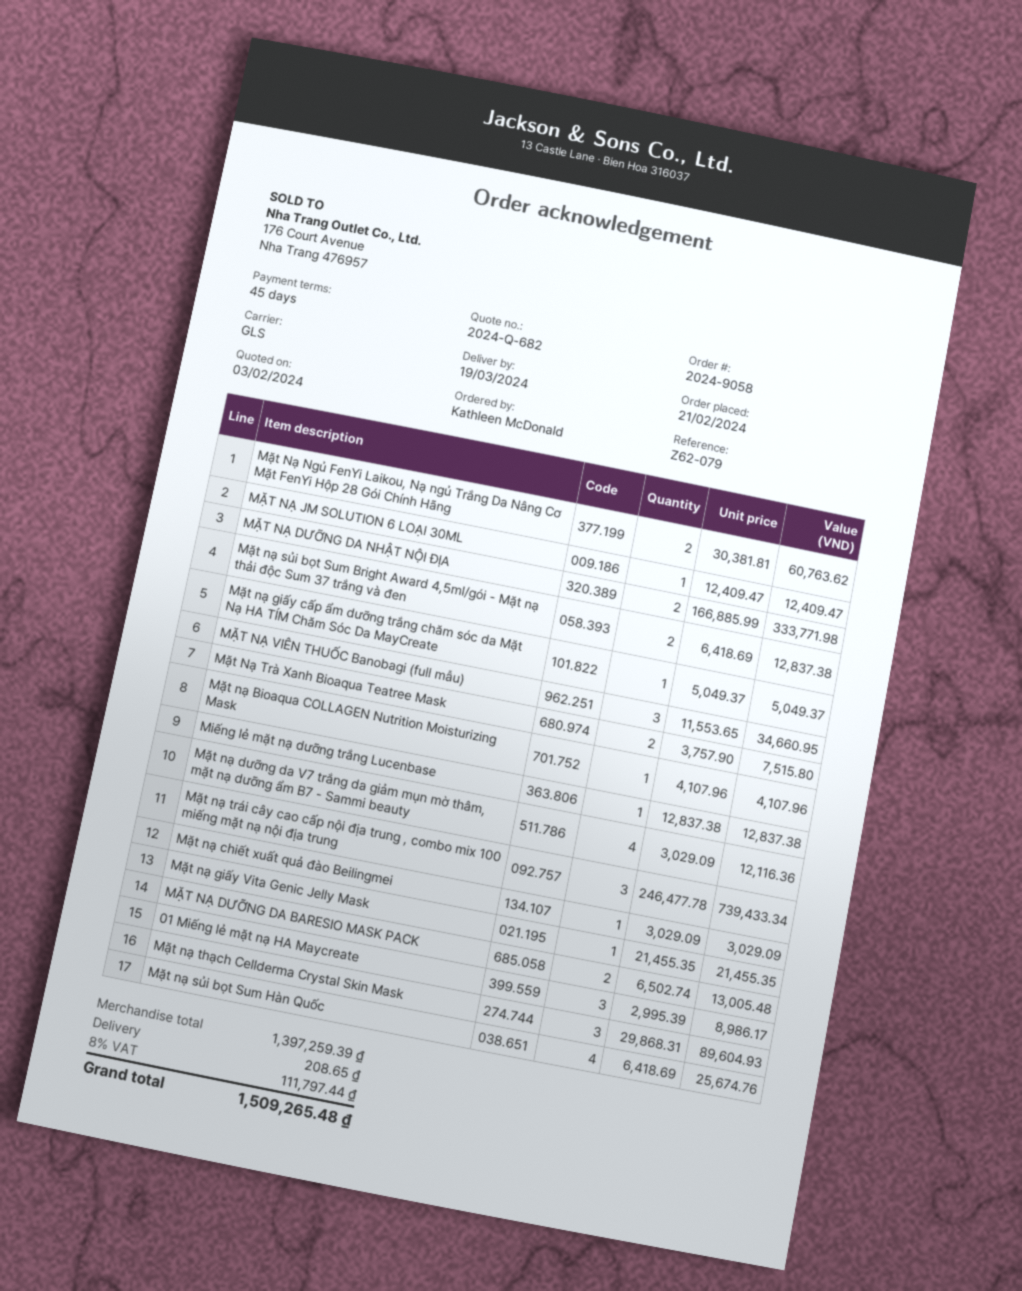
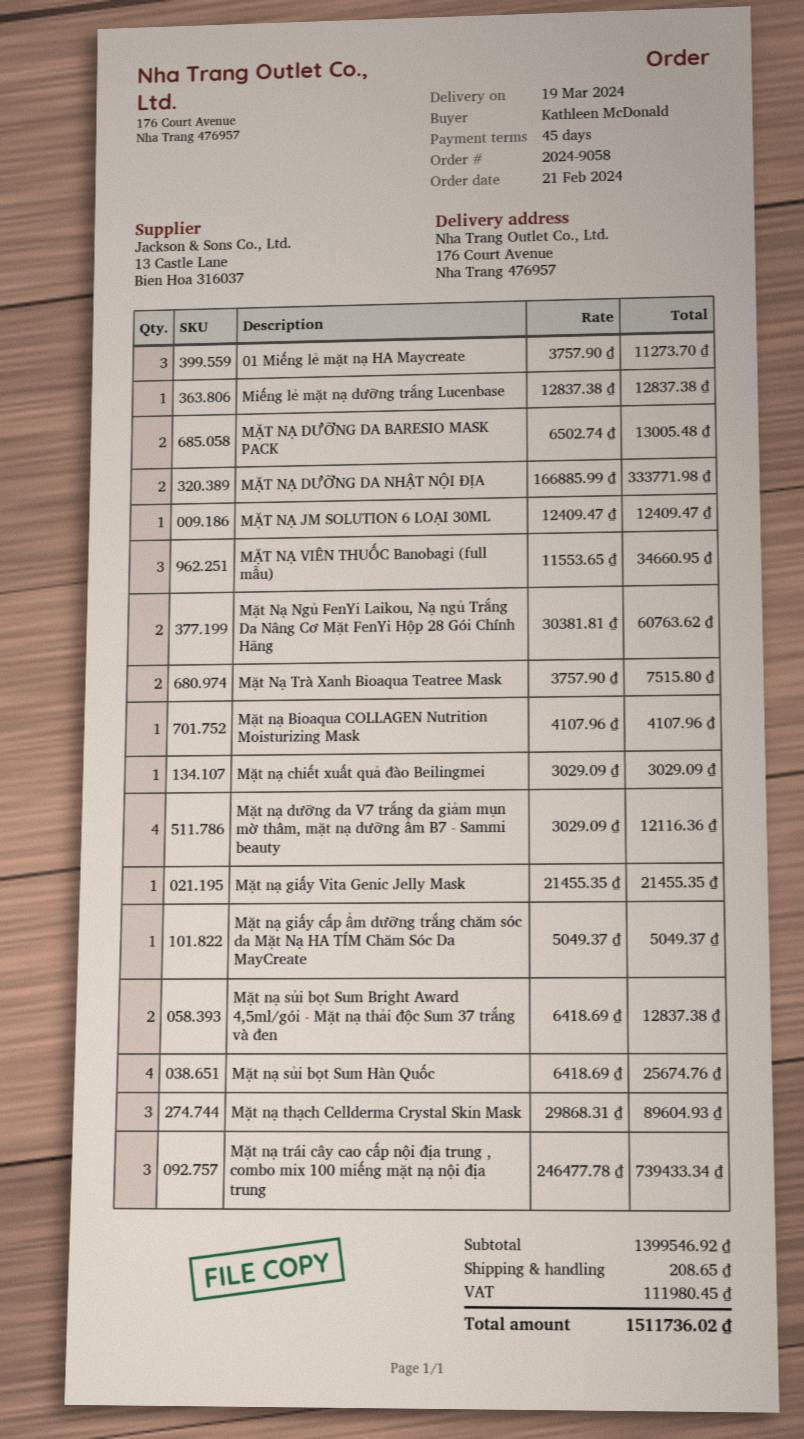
01 Miếng lẻ mặt nạ HA Maycreate: 3 x 2995.39 = 8986.17 -> 3 x 3757.90 = 11273.70
subtotal: 1397259.39 -> 1399546.92
tax: 111797.44 -> 111980.45
total: 1509265.48 -> 1511736.02

